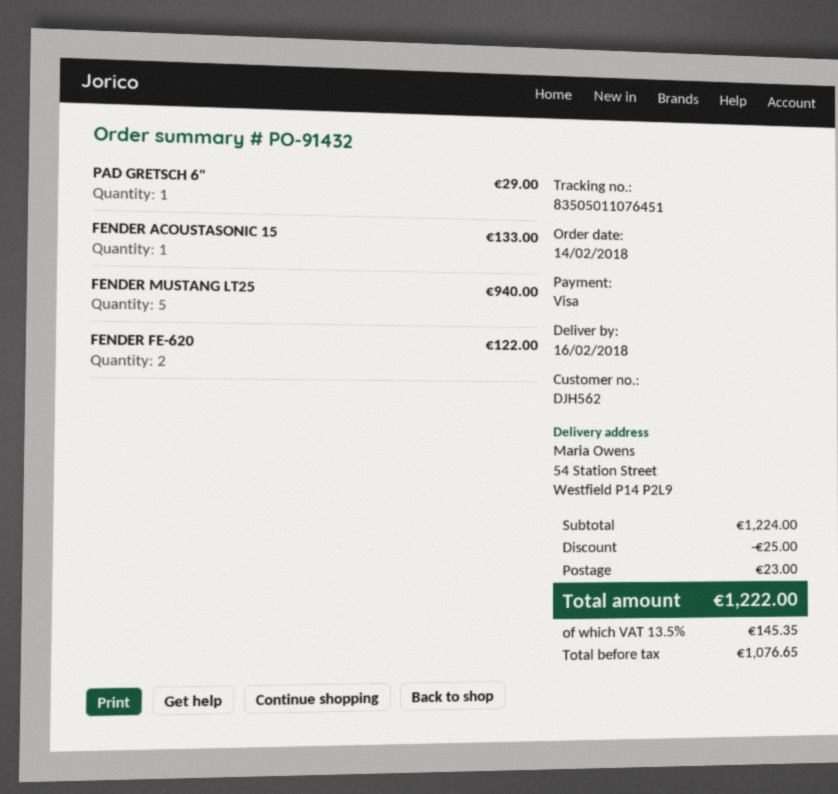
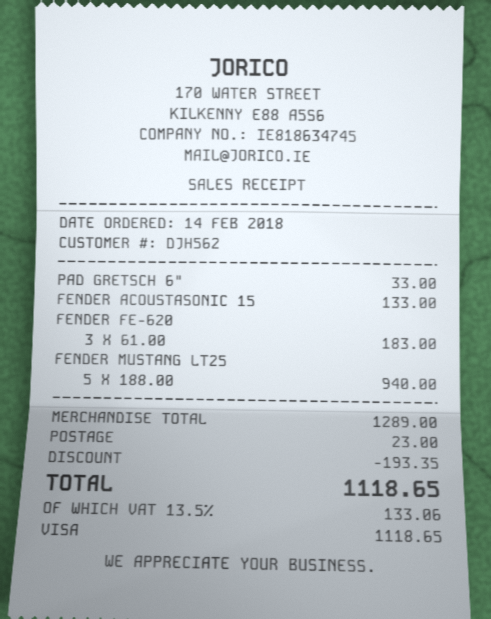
PAD GRETSCH 6": 1 for 29.00 -> 1 for 33.00
FENDER FE-620: 2 for 122.00 -> 3 for 183.00
subtotal: 1224.00 -> 1289.00
discount: 25.00 -> 193.35
tax: 13.5% = 145.35 -> 13.5% = 133.06
total: 1222.00 -> 1118.65

